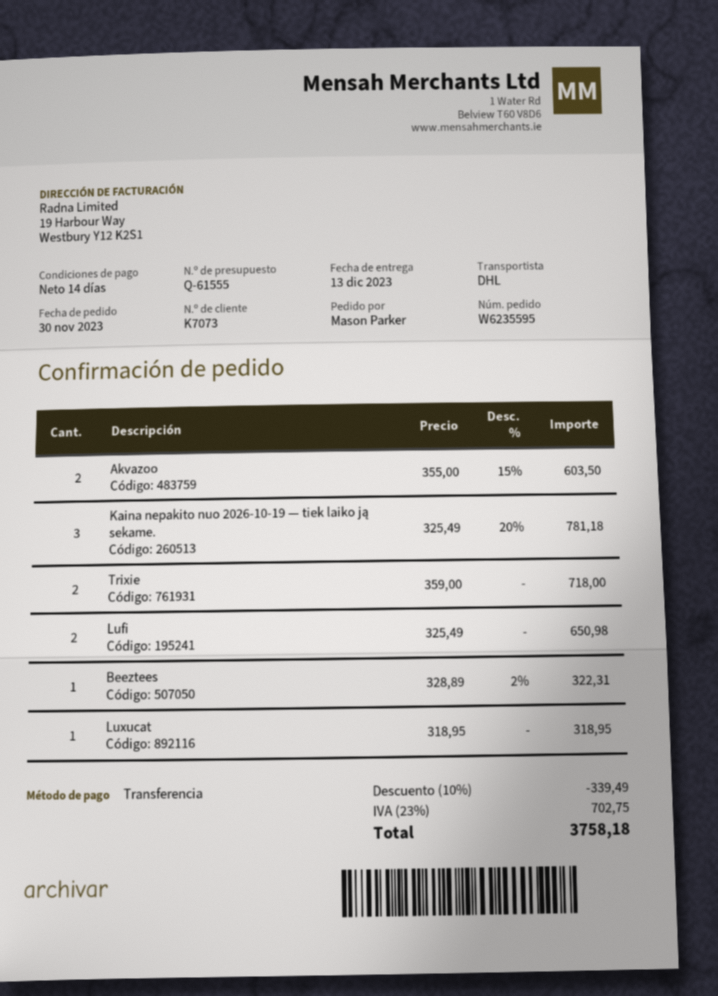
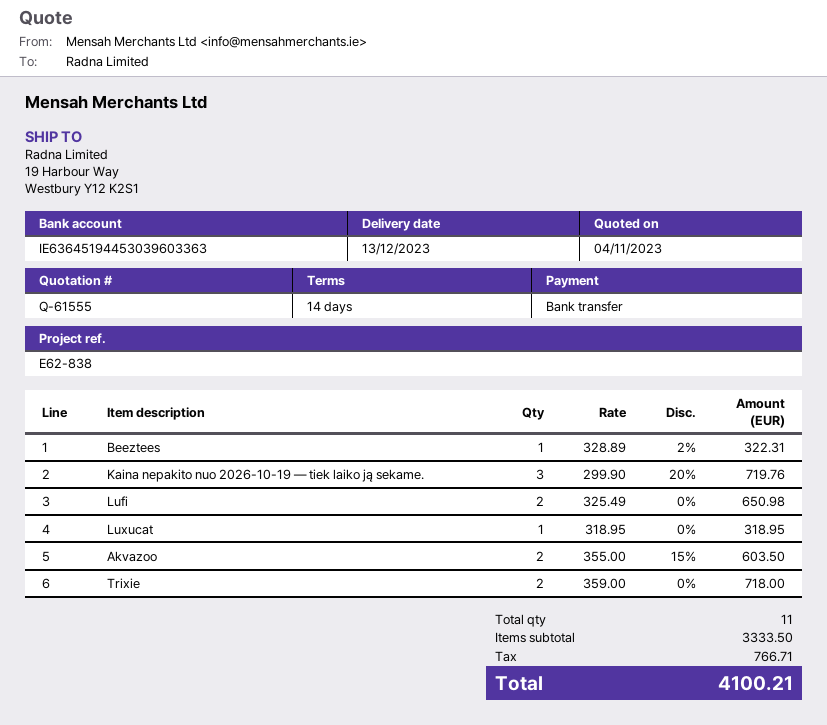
Kaina nepakito nuo 2026-10-19 — tiek laiko ją sekame.: 3 x 325.49 - 20% = 781.18 -> 3 x 299.90 - 20% = 719.76
discount: 10% = 339.49 -> none
tax: 702.75 -> 766.71
total: 3758.18 -> 4100.21

